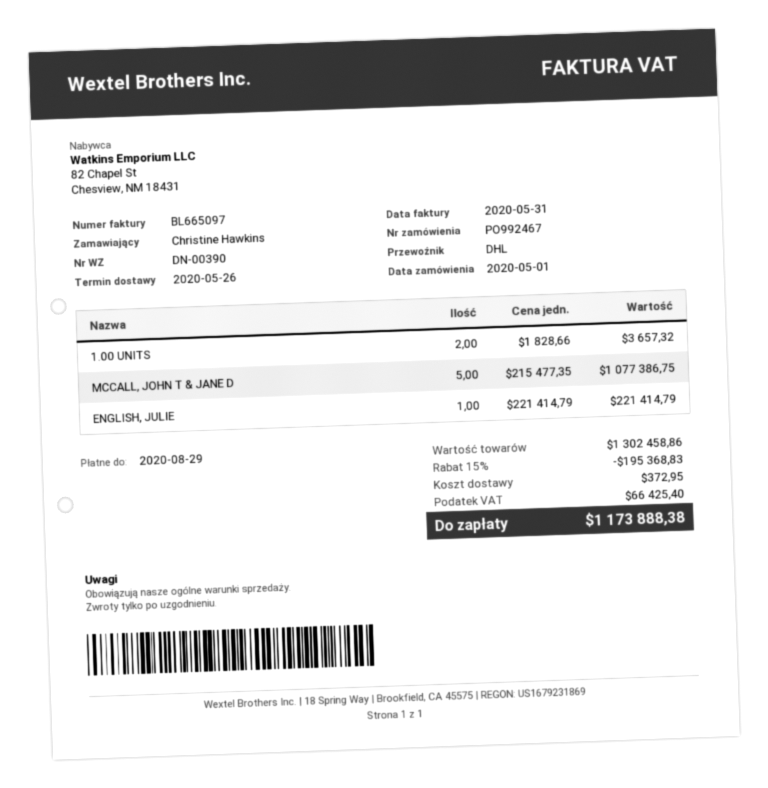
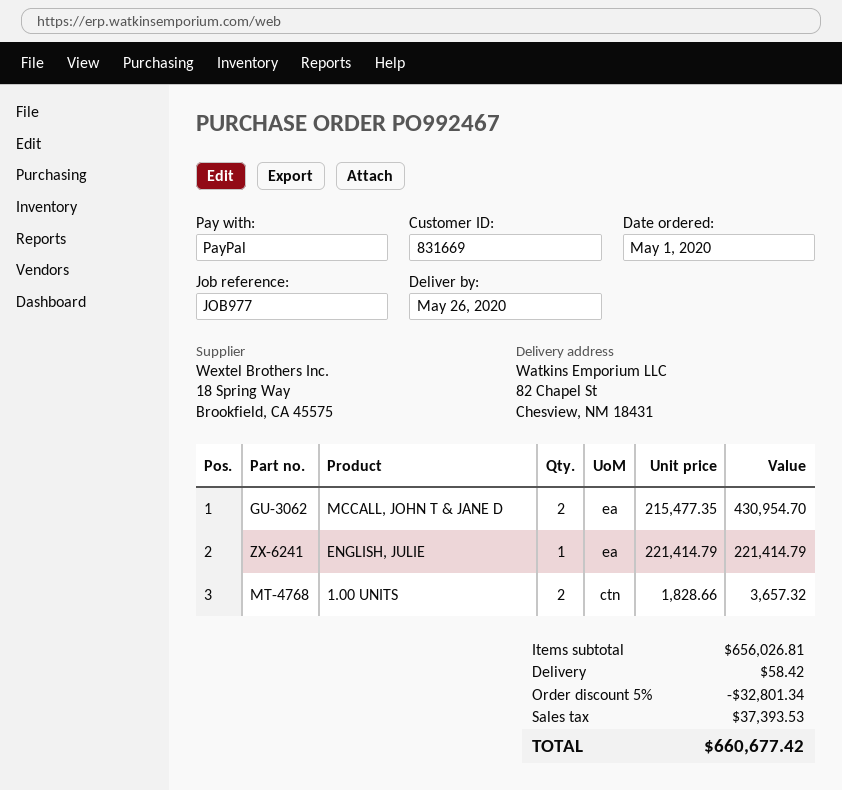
MCCALL, JOHN T & JANE D: 5 x 215477.35 = 1077386.75 -> 2 x 215477.35 = 430954.70
subtotal: 1302458.86 -> 656026.81
discount: 15% = 195368.83 -> 5% = 32801.34
shipping: 372.95 -> 58.42
tax: 66425.40 -> 37393.53
total: 1173888.38 -> 660677.42

